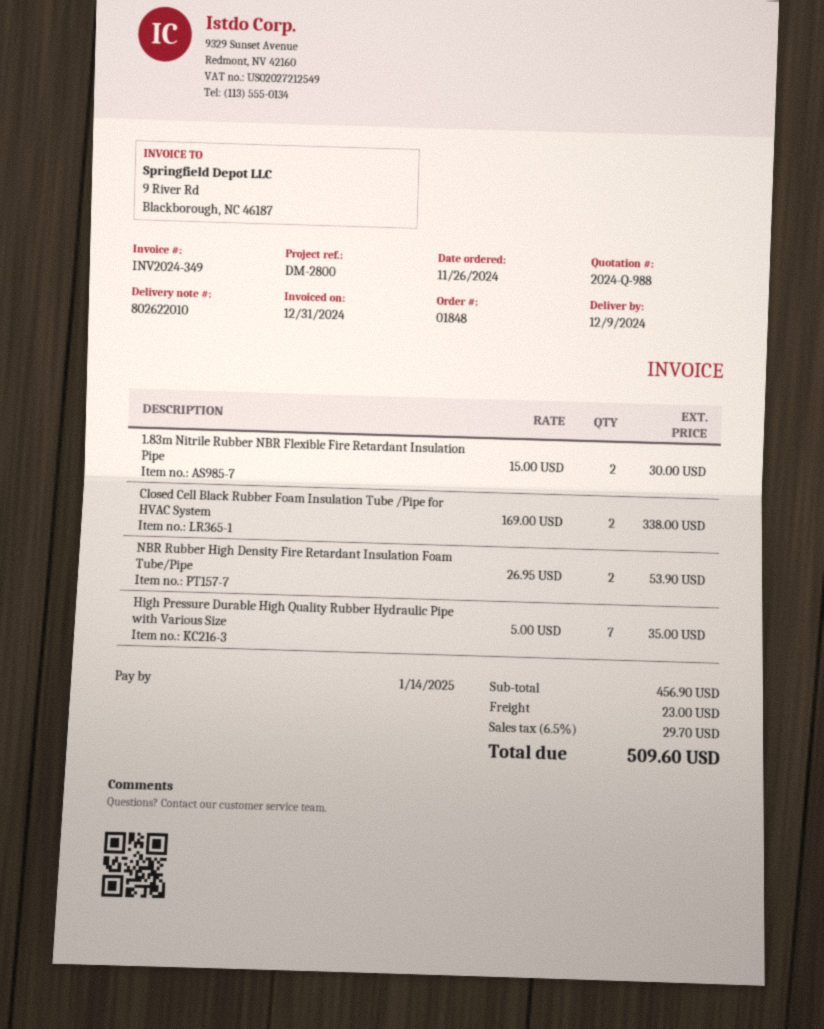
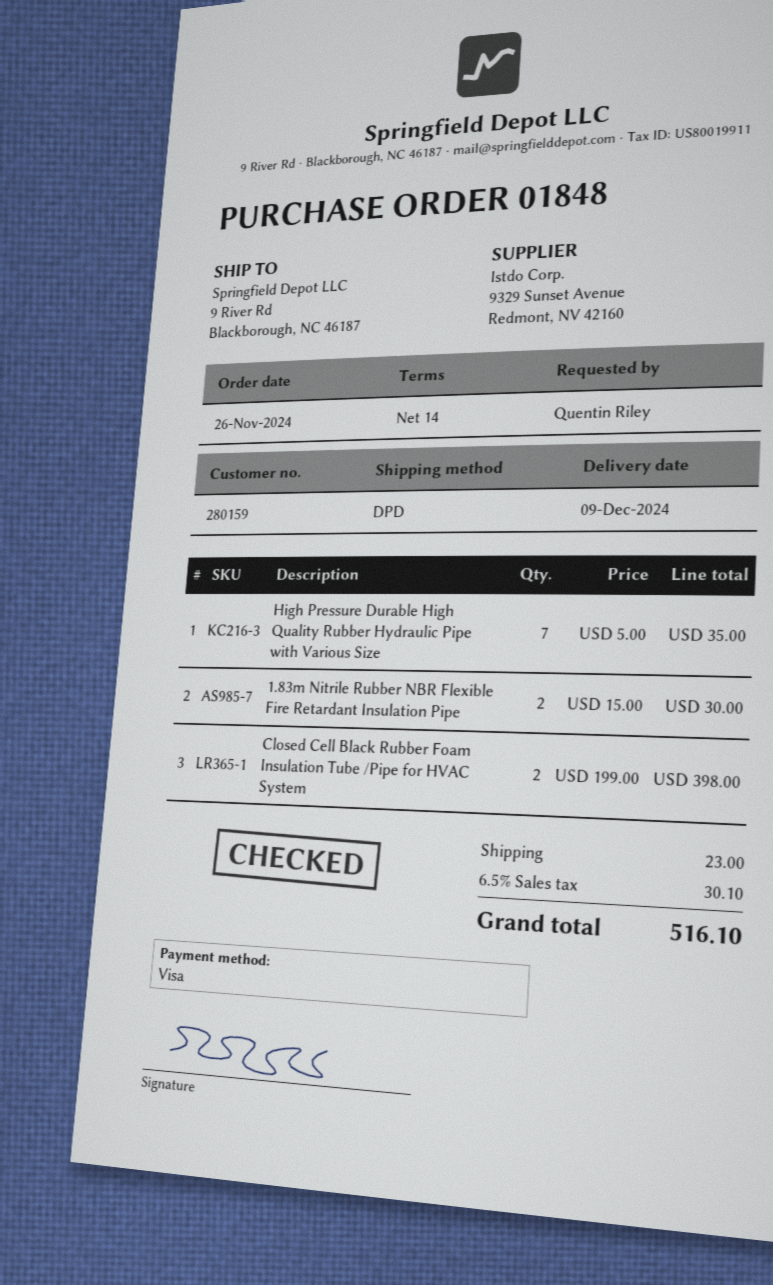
Closed Cell Black Rubber Foam Insulation Tube /Pipe for HVAC System: 2 x 169.00 = 338.00 -> 2 x 199.00 = 398.00
NBR Rubber High Density Fire Retardant Insulation Foam Tube/Pipe: 2 x 26.95 = 53.90 -> none
tax: 6.5% = 29.70 -> 6.5% = 30.10
total: 509.60 -> 516.10

